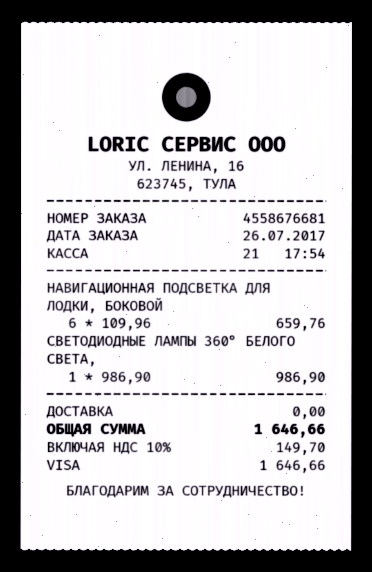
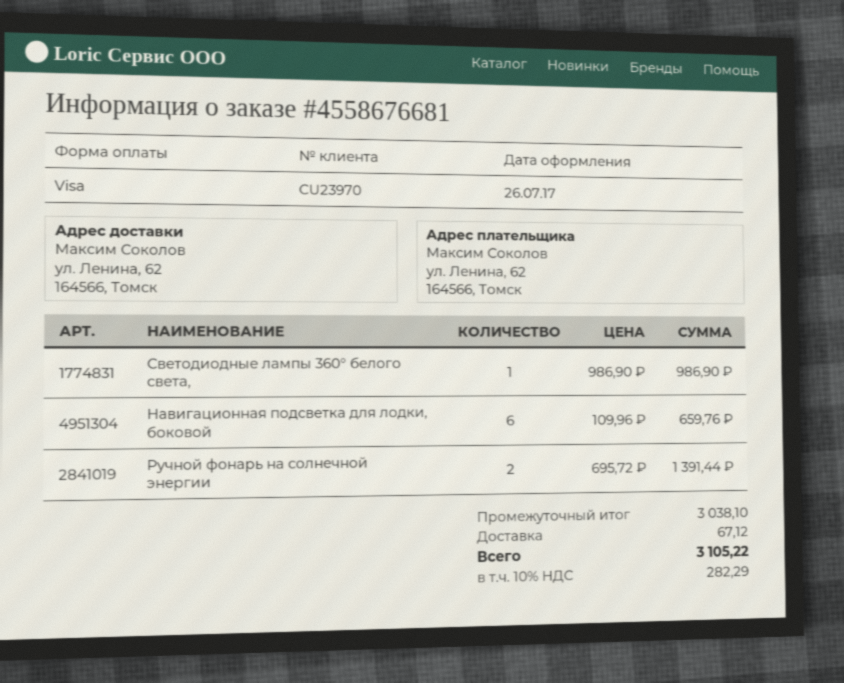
Ручной фонарь на солнечной энергии: none -> 2 x 695.72 = 1391.44
shipping: 0.00 -> 67.12
tax: 10% = 149.70 -> 10% = 282.29
total: 1646.66 -> 3105.22

